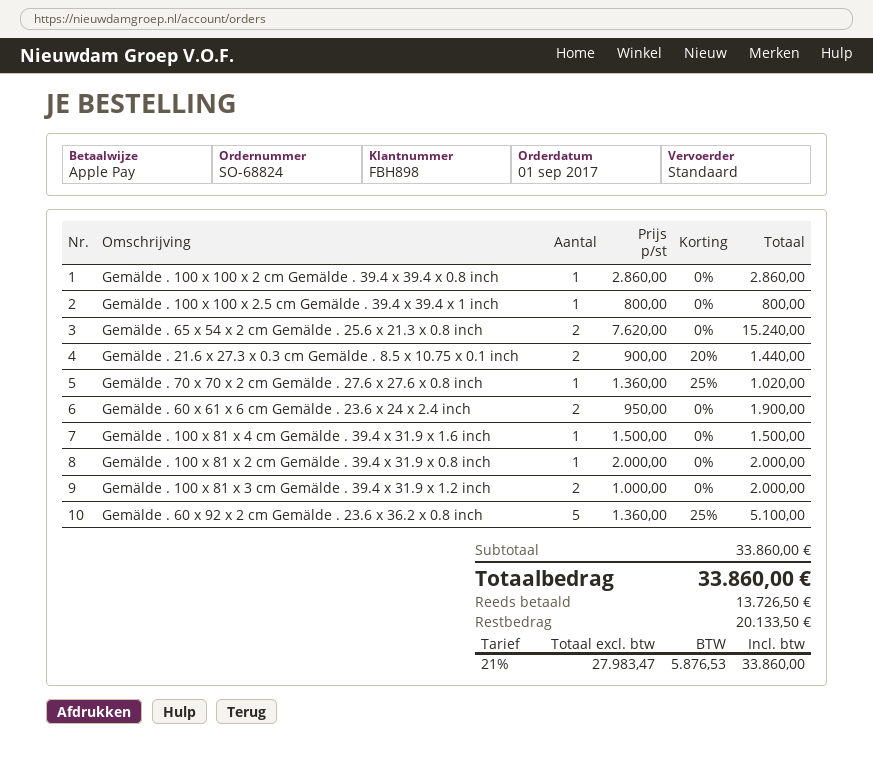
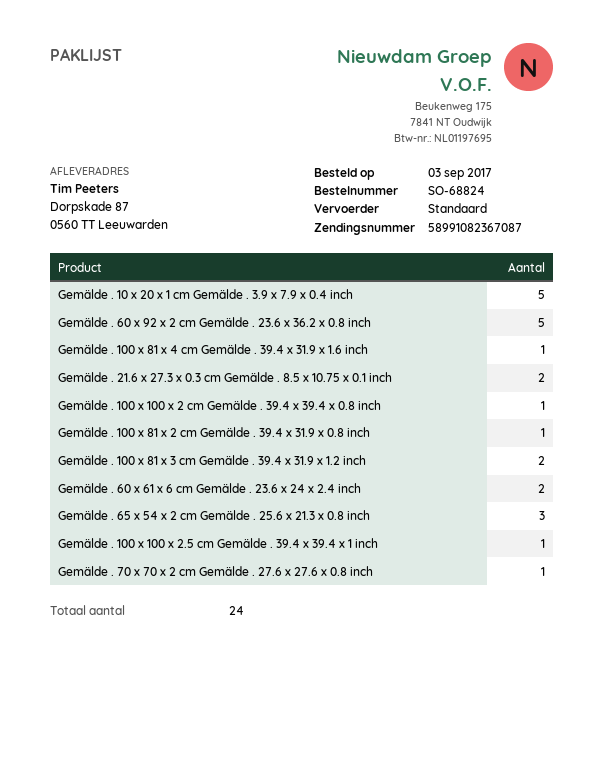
order date: 2017-09-01 -> 2017-09-03
Gemälde . 65 x 54 x 2 cm Gemälde . 25.6 x 21.3 x 0.8 inch: 2 -> 3
Gemälde . 10 x 20 x 1 cm Gemälde . 3.9 x 7.9 x 0.4 inch: none -> 5

